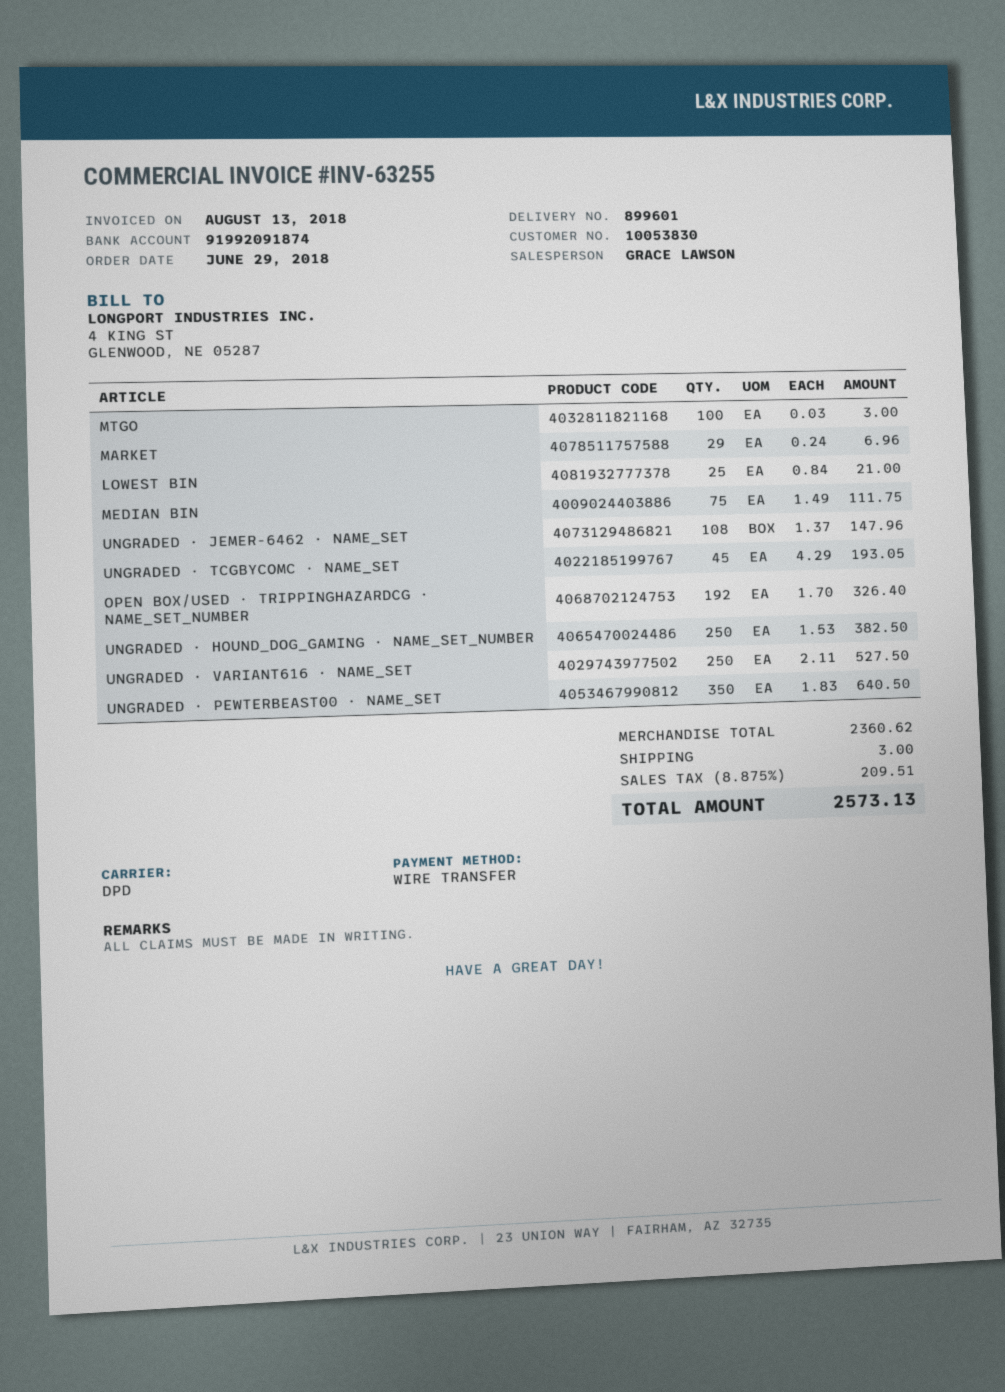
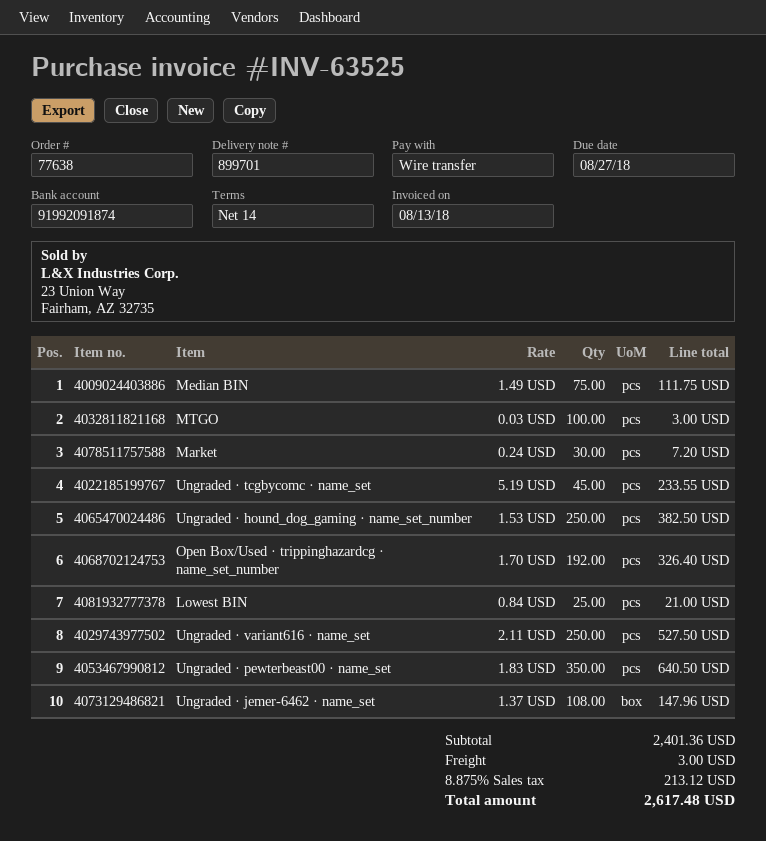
delivery note number: 899601 -> 899701
invoice number: INV-63255 -> INV-63525
MARKET: 29 x 0.24 = 6.96 -> 30 x 0.24 = 7.20
UNGRADED · TCGBYCOMC · NAME_SET: 45 x 4.29 = 193.05 -> 45 x 5.19 = 233.55
subtotal: 2360.62 -> 2401.36
tax: 8.875% = 209.51 -> 8.875% = 213.12
total: 2573.13 -> 2617.48

